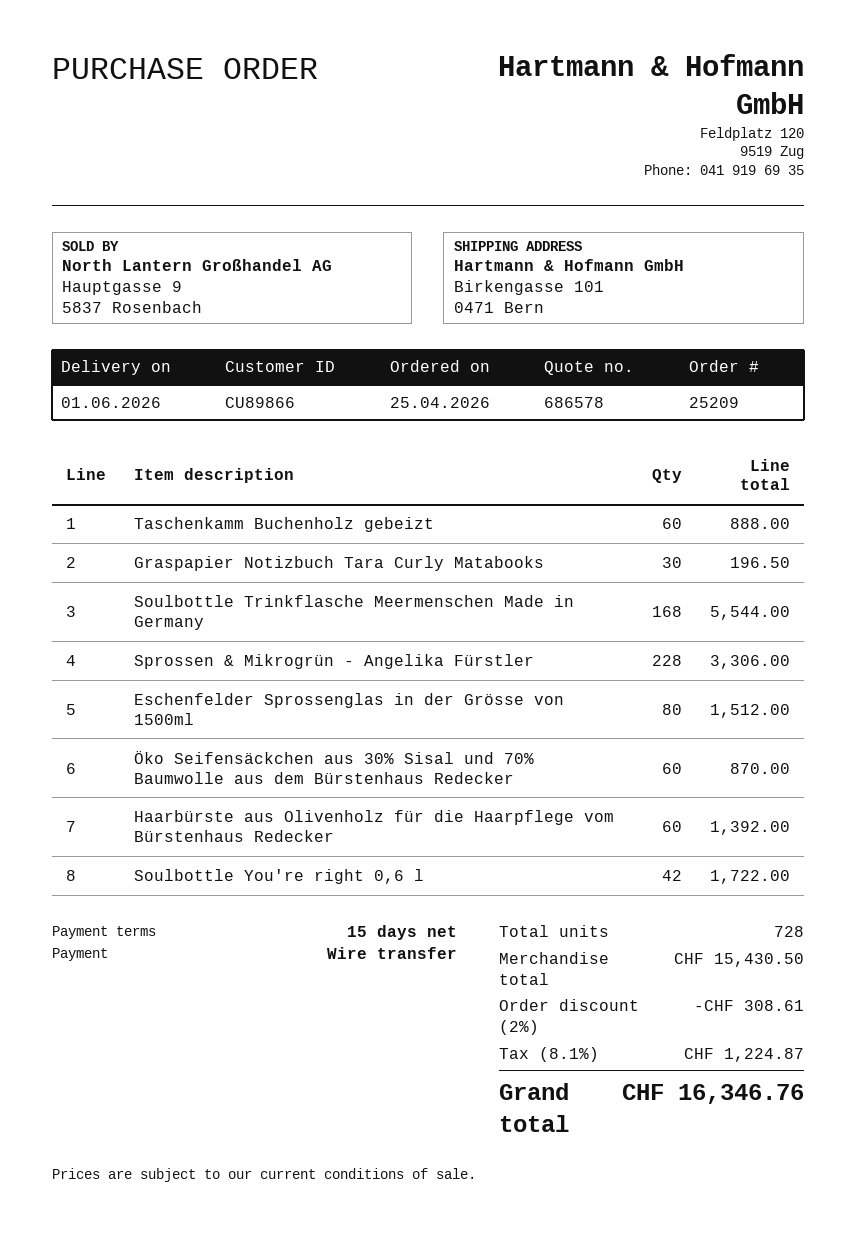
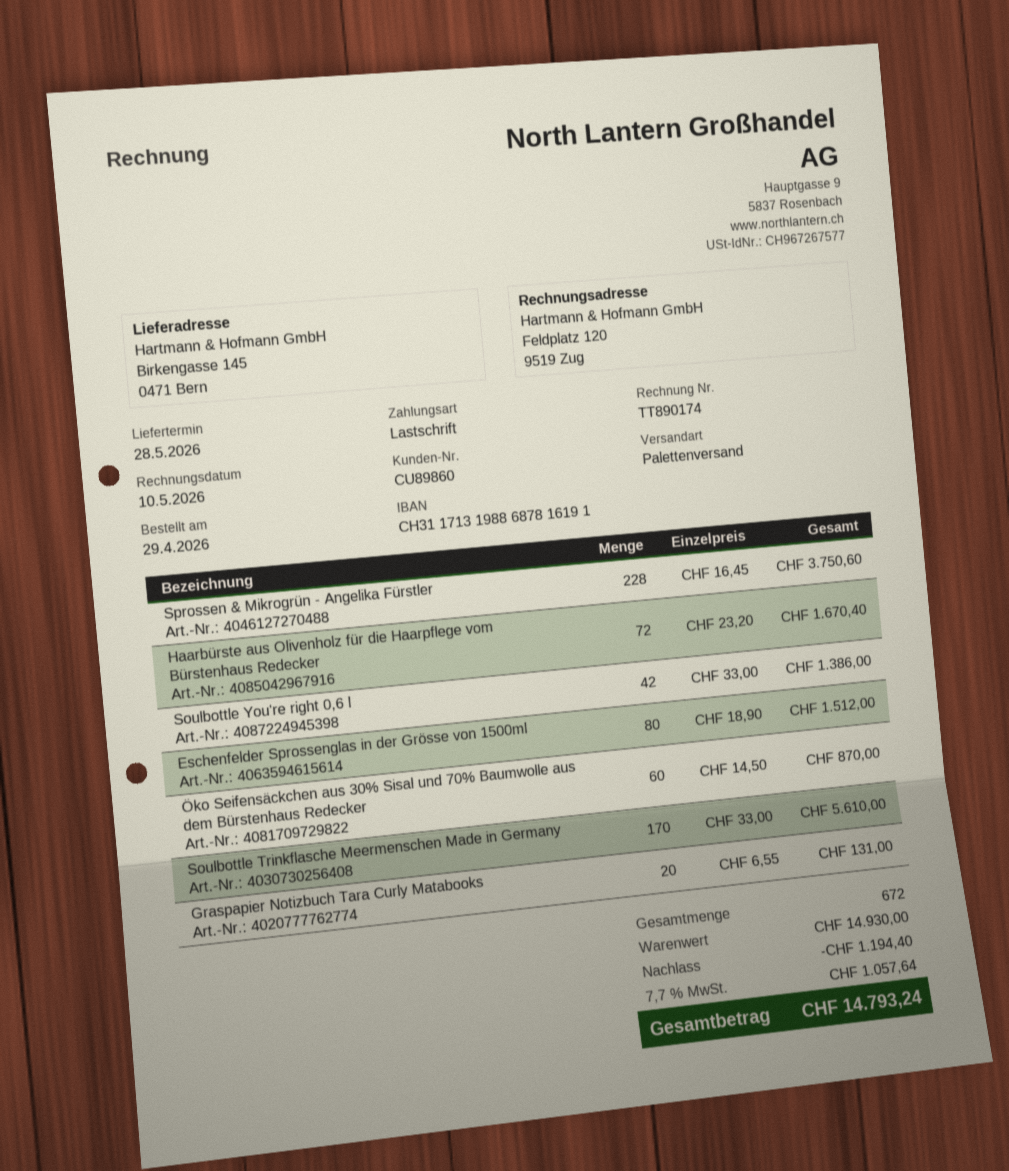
order date: 2026-04-25 -> 2026-04-29
delivery date: 2026-06-01 -> 2026-05-28
customer number: CU89866 -> CU89860
payment method: bank transfer -> direct debit
ship to: Birkengasse 101, 0471 Bern -> Birkengasse 145, 0471 Bern
Taschenkamm Buchenholz gebeizt: 60 for 888.00 -> none
Graspapier Notizbuch Tara Curly Matabooks: 30 for 196.50 -> 20 for 131.00
Soulbottle Trinkflasche Meermenschen Made in Germany: 168 for 5544.00 -> 170 for 5610.00
Sprossen & Mikrogrün - Angelika Fürstler: 228 for 3306.00 -> 228 for 3750.60
Haarbürste aus Olivenholz für die Haarpflege vom Bürstenhaus Redecker: 60 for 1392.00 -> 72 for 1670.40
Soulbottle You're right 0,6 l: 42 for 1722.00 -> 42 for 1386.00
total quantity: 728 -> 672
subtotal: 15430.50 -> 14930.00
discount: 308.61 -> 1194.40
tax: 8.1% = 1224.87 -> 7.7% = 1057.64
total: 16346.76 -> 14793.24

